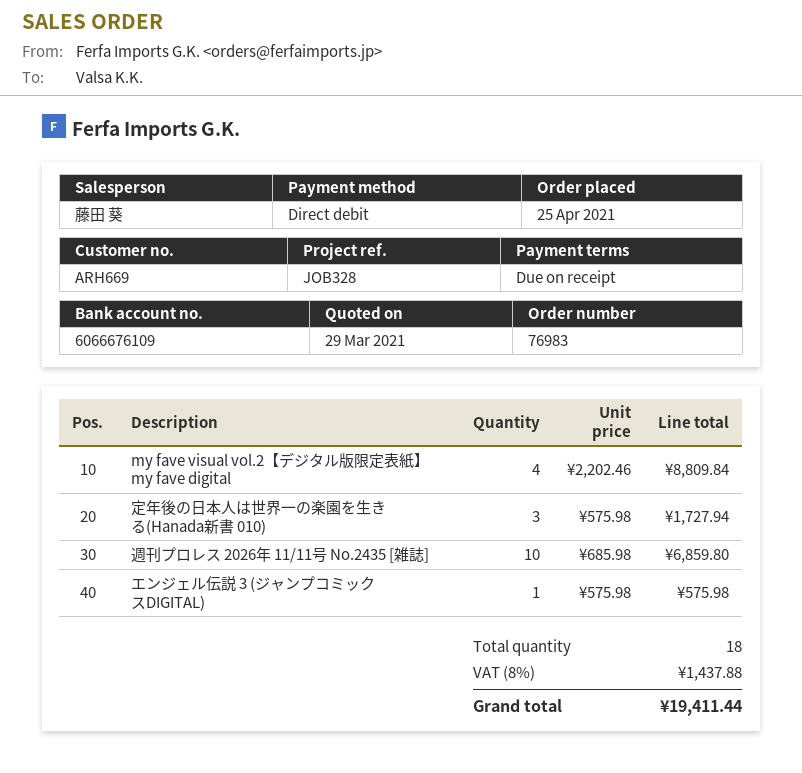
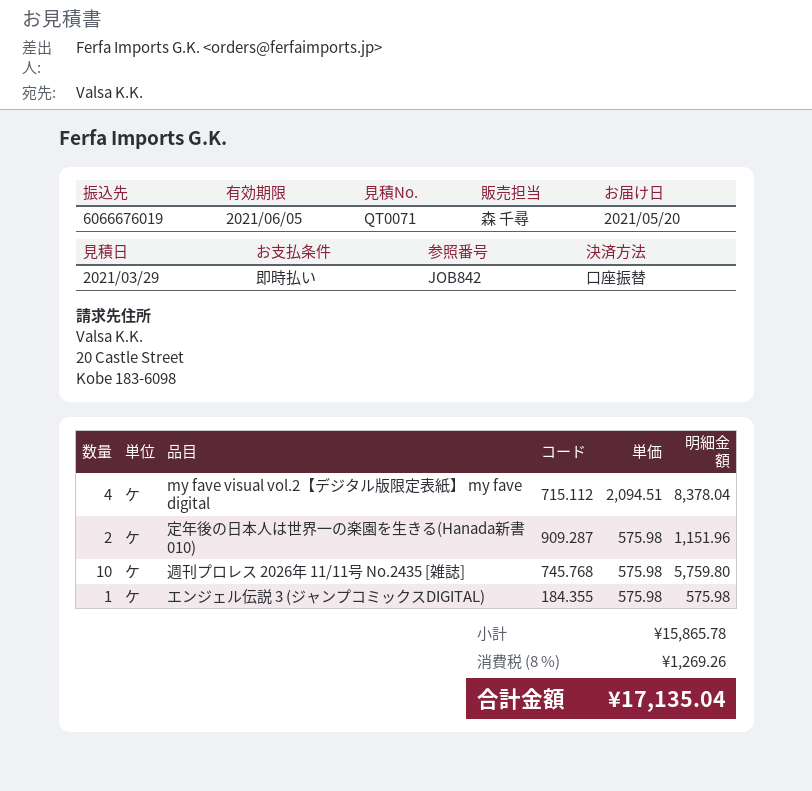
reference: JOB328 -> JOB842
sales rep: 藤田 葵 -> 森 千尋
bank account: 6066676109 -> 6066676019
my fave visual vol.2【デジタル版限定表紙】 my fave digital: 4 x 2202.46 = 8809.84 -> 4 x 2094.51 = 8378.04
定年後の日本人は世界一の楽園を生きる(Hanada新書 010): 3 x 575.98 = 1727.94 -> 2 x 575.98 = 1151.96
週刊プロレス 2026年 11/11号 No.2435 [雑誌]: 10 x 685.98 = 6859.80 -> 10 x 575.98 = 5759.80
tax: 8% = 1437.88 -> 8% = 1269.26
total: 19411.44 -> 17135.04

